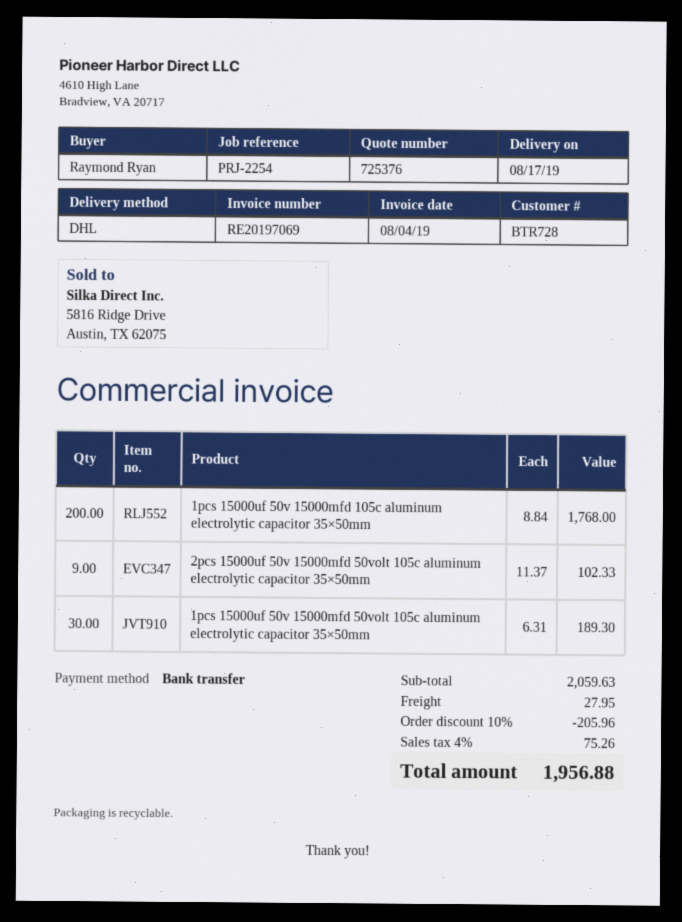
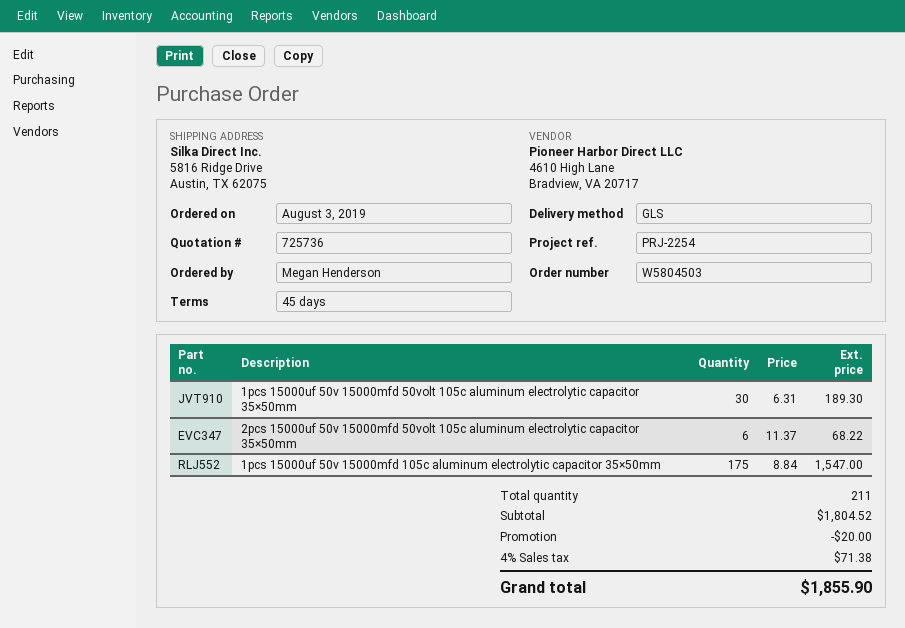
quote number: 725376 -> 725736
ordered by: Raymond Ryan -> Megan Henderson
shipping method: DHL -> GLS
1pcs 15000uf 50v 15000mfd 105c aluminum electrolytic capacitor 35×50mm: 200 x 8.84 = 1768.00 -> 175 x 8.84 = 1547.00
2pcs 15000uf 50v 15000mfd 50volt 105c aluminum electrolytic capacitor 35×50mm: 9 x 11.37 = 102.33 -> 6 x 11.37 = 68.22
subtotal: 2059.63 -> 1804.52
discount: 205.96 -> 20.00
shipping: 27.95 -> none
tax: 4% = 75.26 -> 4% = 71.38
total: 1956.88 -> 1855.90

